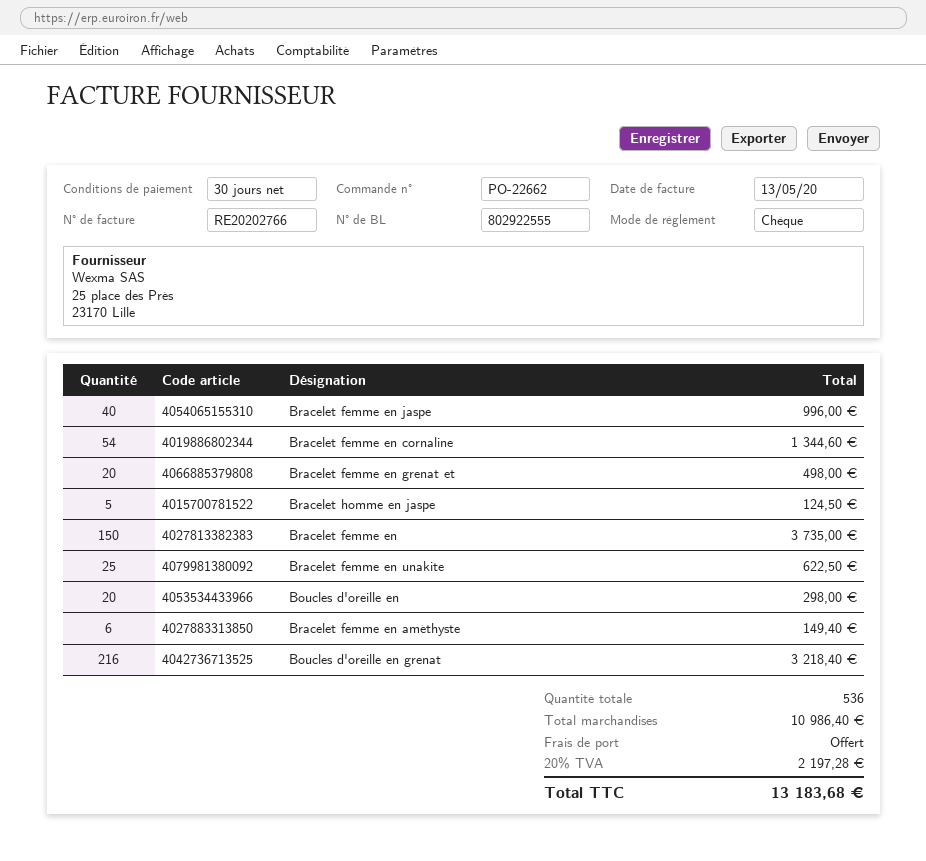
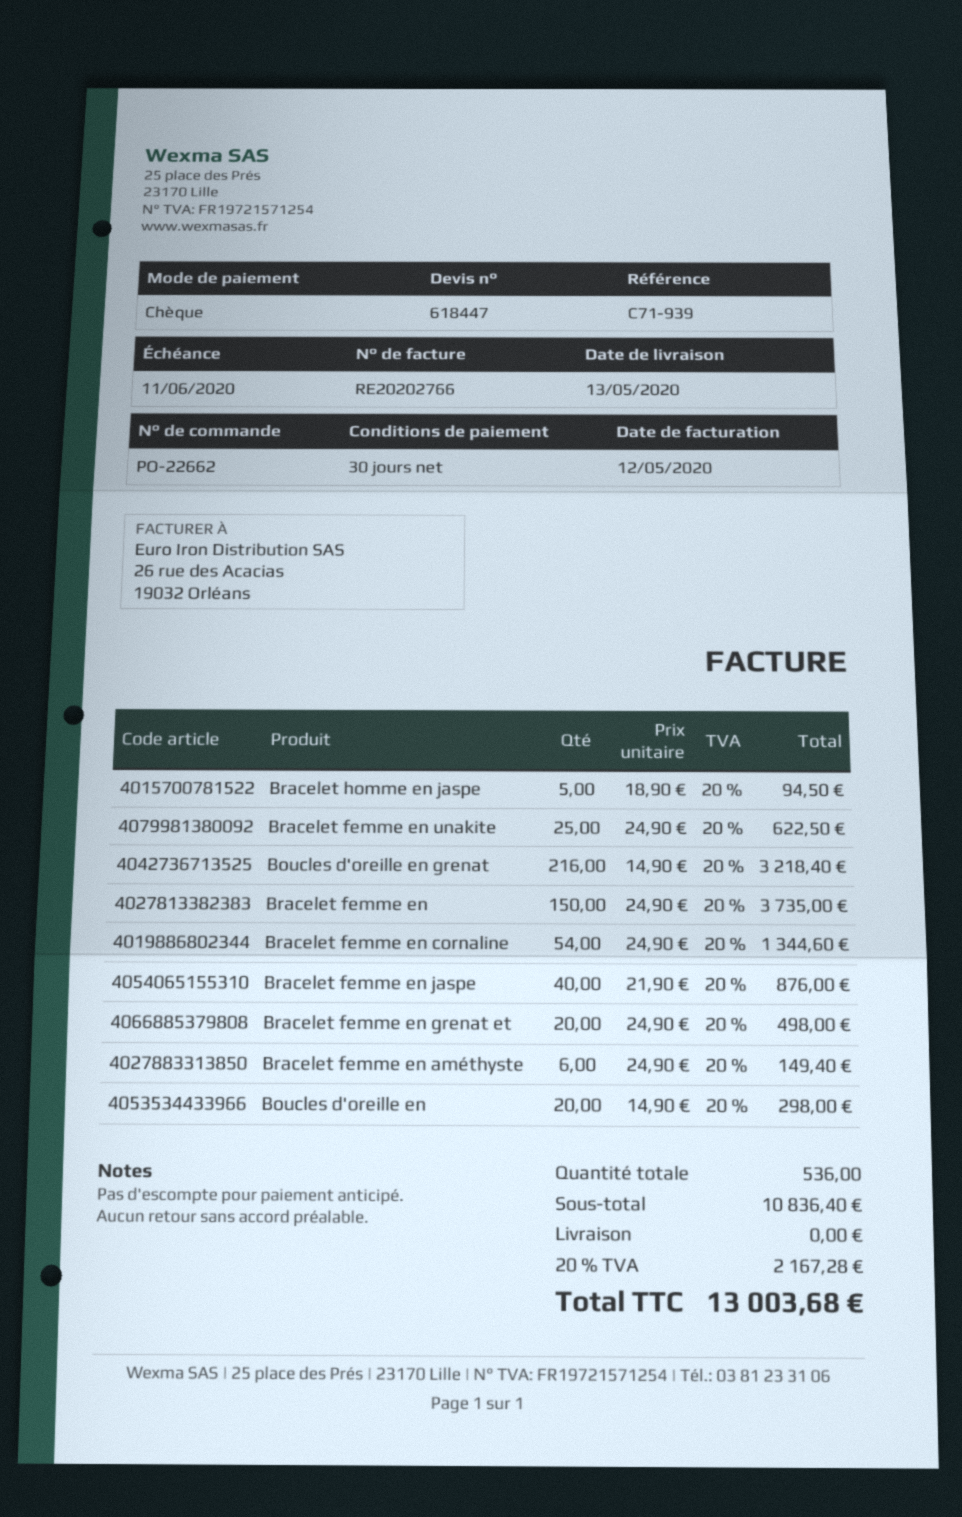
invoice date: 2020-05-13 -> 2020-05-12
Bracelet femme en jaspe: 40 for 996.00 -> 40 for 876.00
Bracelet homme en jaspe: 5 for 124.50 -> 5 for 94.50
subtotal: 10986.40 -> 10836.40
tax: 20% = 2197.28 -> 20% = 2167.28
total: 13183.68 -> 13003.68

